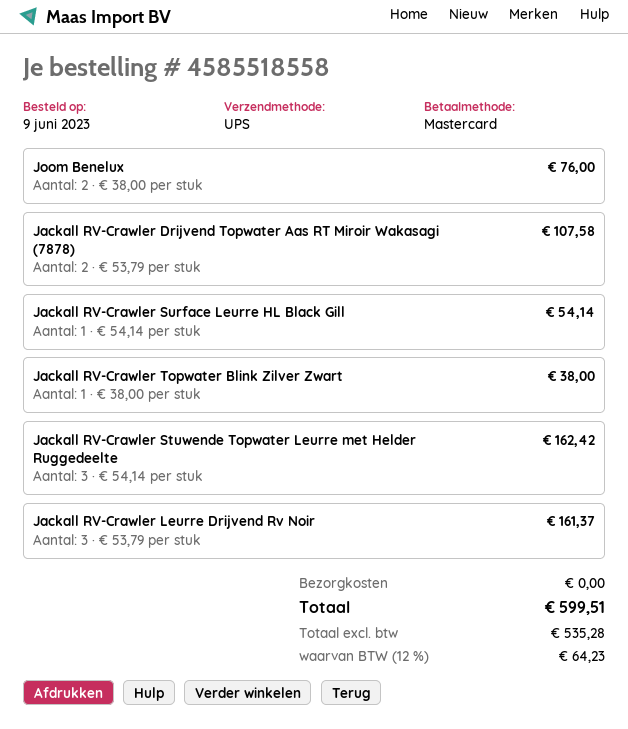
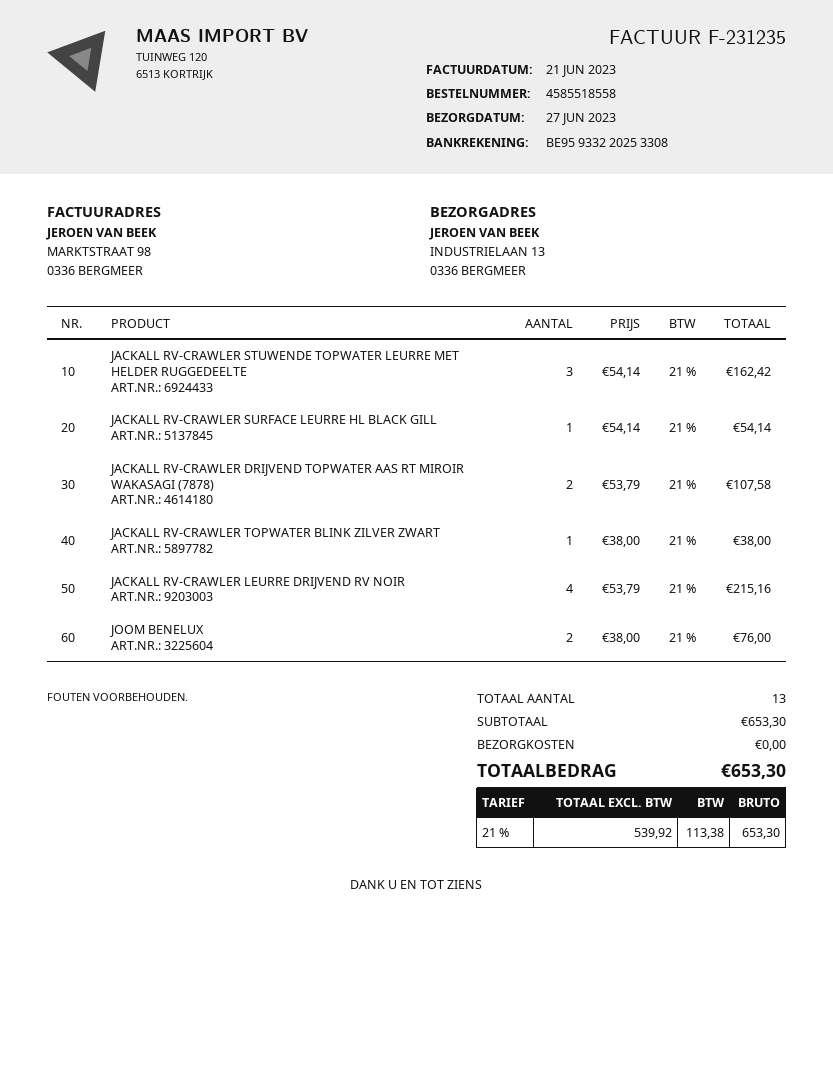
Jackall RV-Crawler Leurre Drijvend Rv Noir: 3 x 53.79 = 161.37 -> 4 x 53.79 = 215.16
net: 535.28 -> 539.92
tax: 12% = 64.23 -> 21% = 113.38
total: 599.51 -> 653.30

